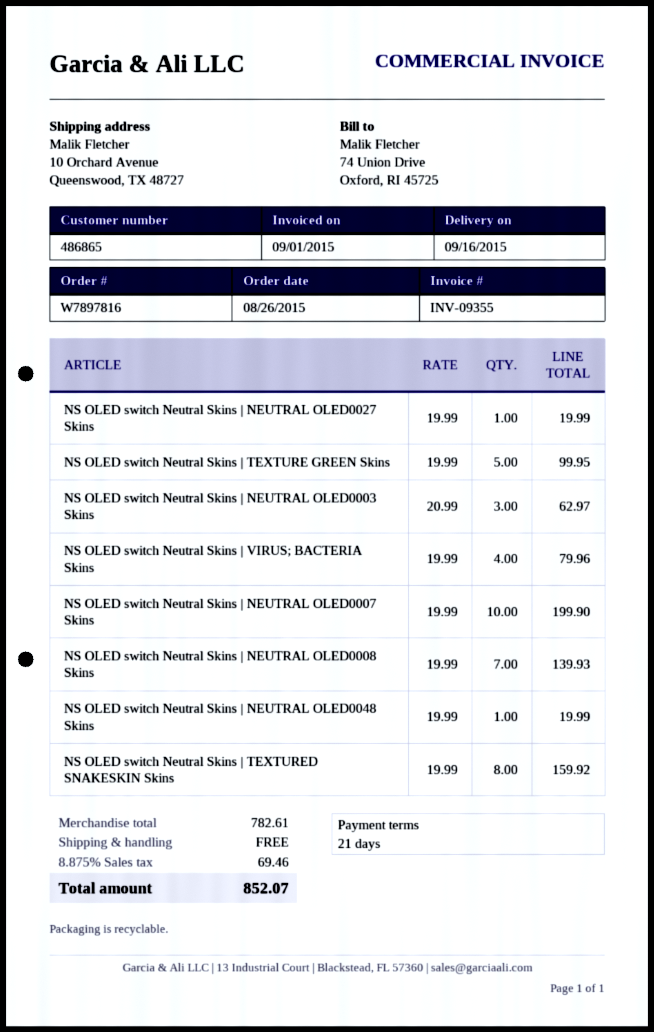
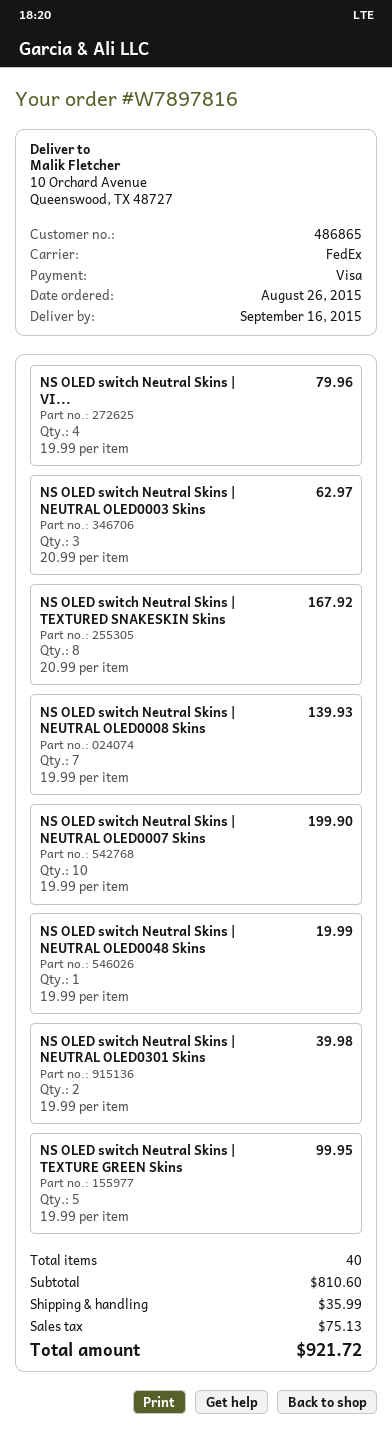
NS OLED switch Neutral Skins | NEUTRAL OLED0027 Skins: 1 x 19.99 = 19.99 -> none
NS OLED switch Neutral Skins | TEXTURED SNAKESKIN Skins: 8 x 19.99 = 159.92 -> 8 x 20.99 = 167.92
NS OLED switch Neutral Skins | NEUTRAL OLED0301 Skins: none -> 2 x 19.99 = 39.98
subtotal: 782.61 -> 810.60
shipping: 0.00 -> 35.99
tax: 69.46 -> 75.13
total: 852.07 -> 921.72

